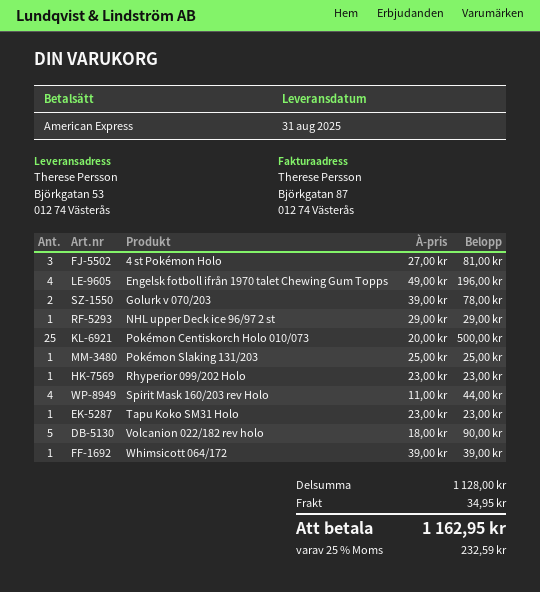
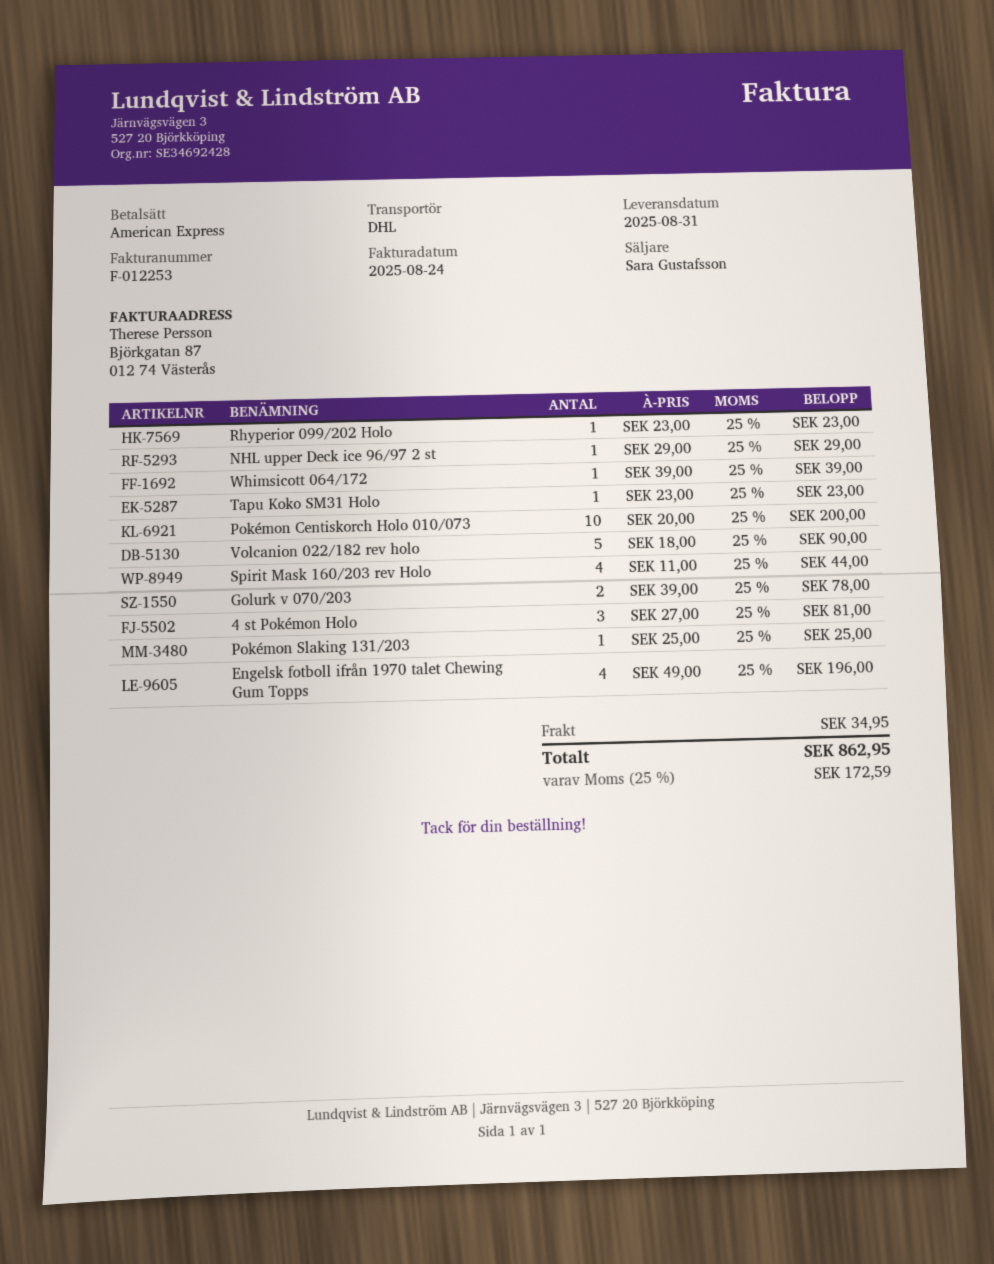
Pokémon Centiskorch Holo 010/073: 25 x 20.00 = 500.00 -> 10 x 20.00 = 200.00
tax: 25% = 232.59 -> 25% = 172.59
total: 1162.95 -> 862.95

